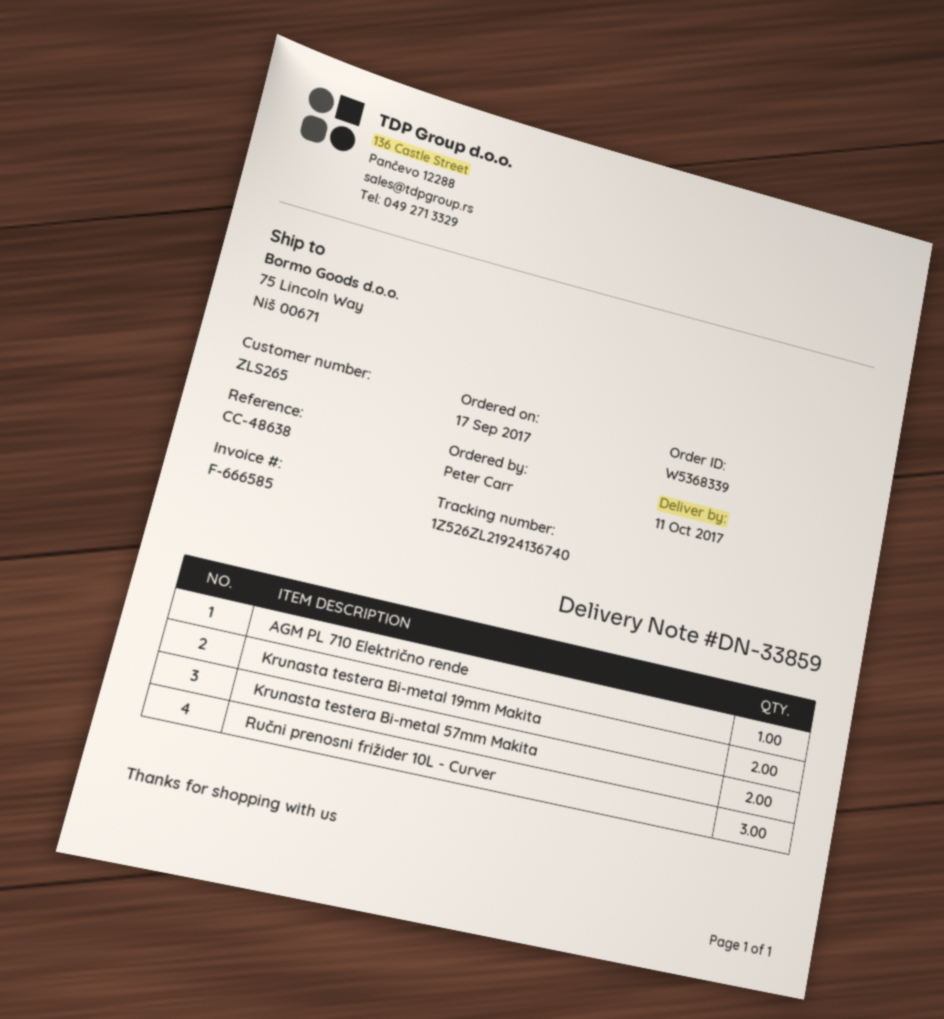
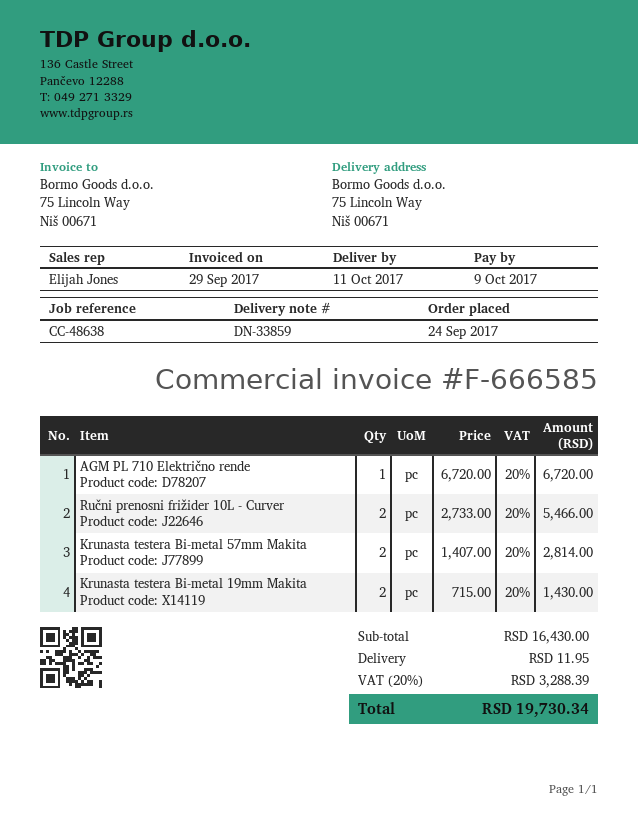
order date: 2017-09-17 -> 2017-09-24
Ručni prenosni frižider 10L - Curver: 3 -> 2

